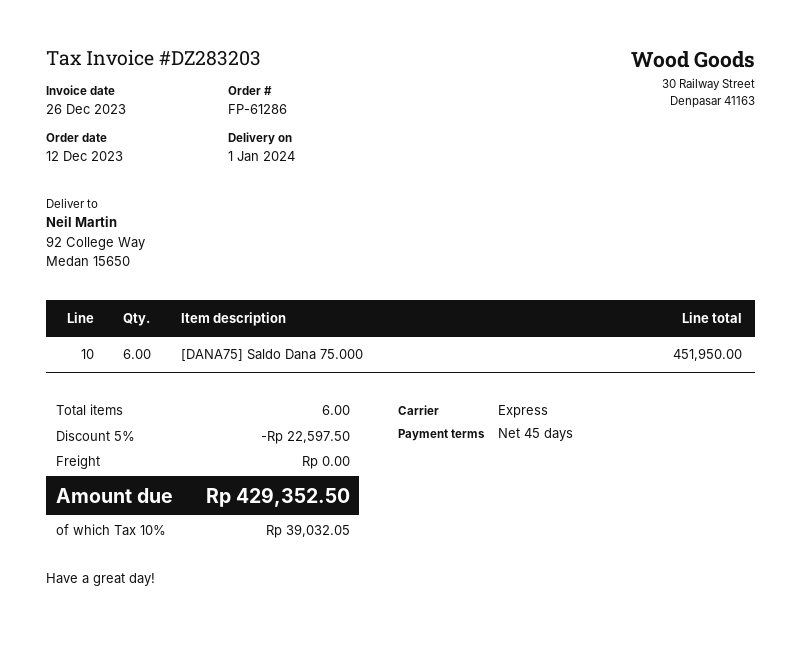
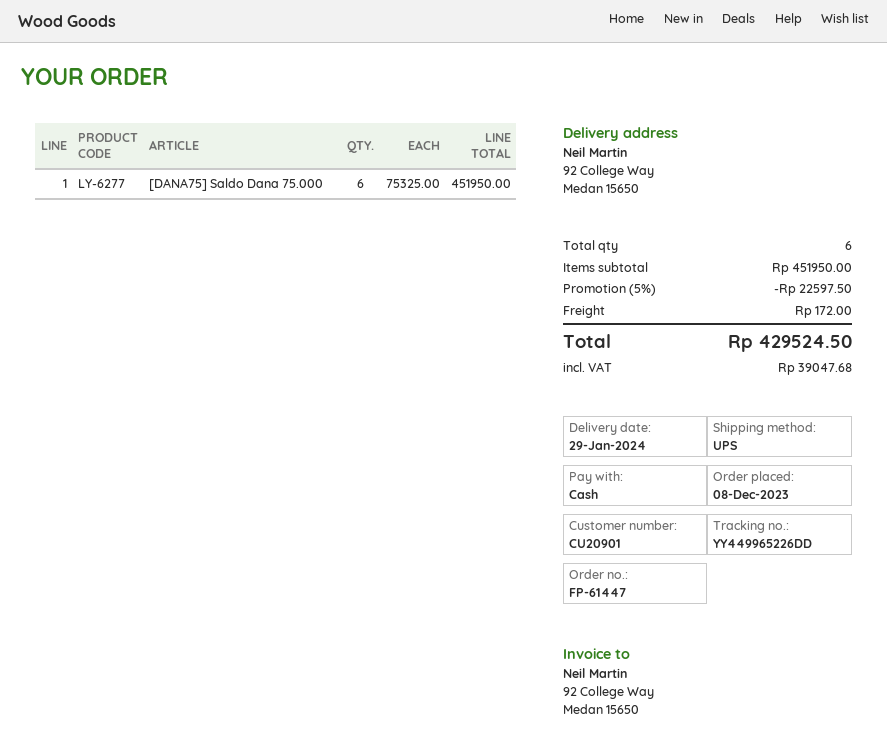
order number: FP-61286 -> FP-61447
order date: 2023-12-12 -> 2023-12-08
delivery date: 2024-01-01 -> 2024-01-29
shipping method: express -> UPS
shipping: 0.00 -> 172.00
tax: 39032.05 -> 39047.68
total: 429352.50 -> 429524.50

